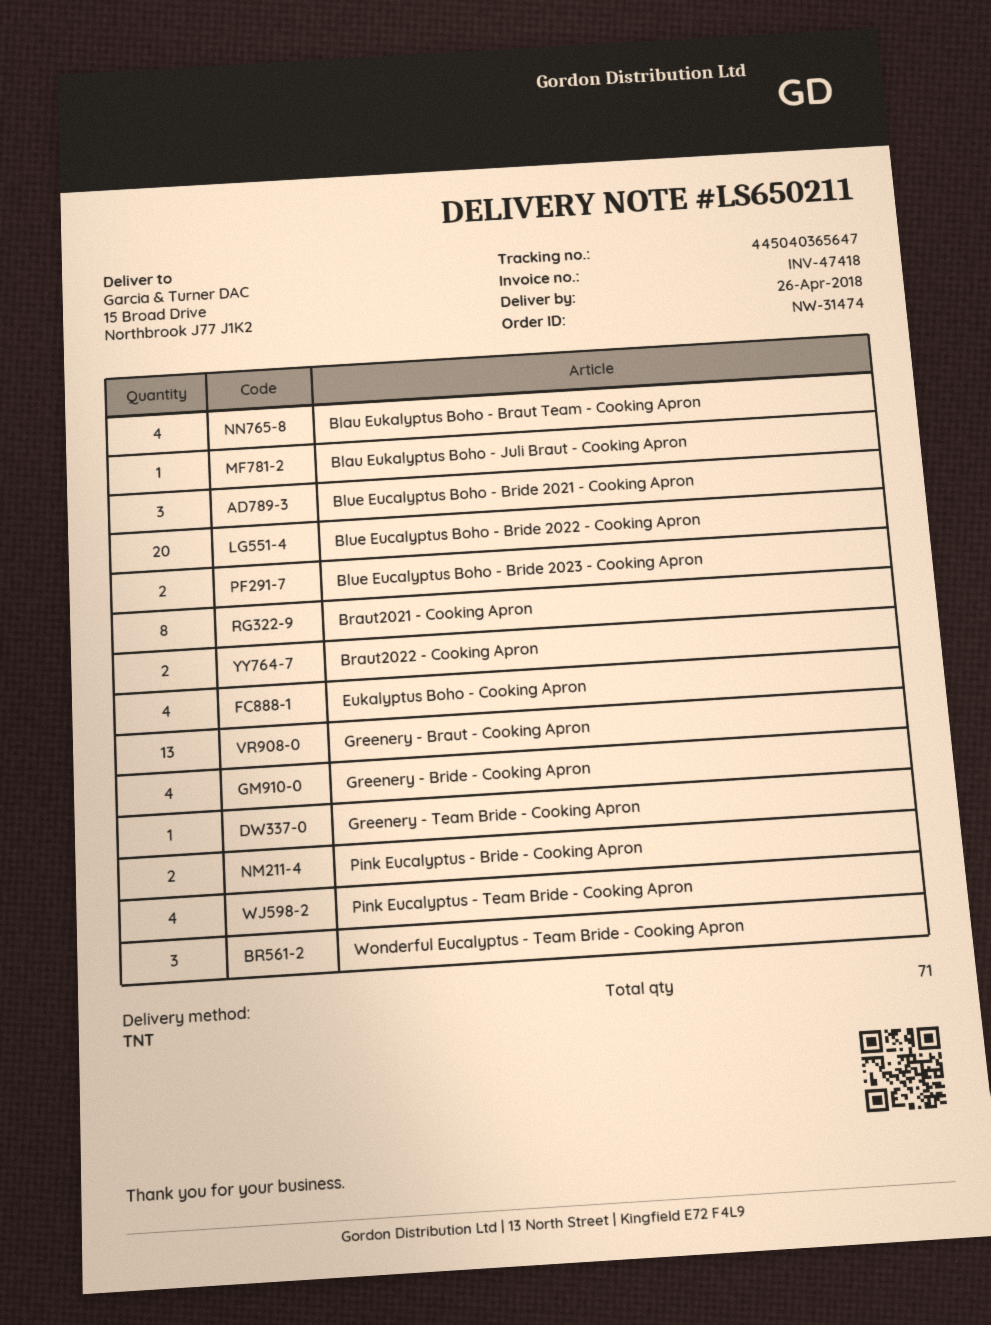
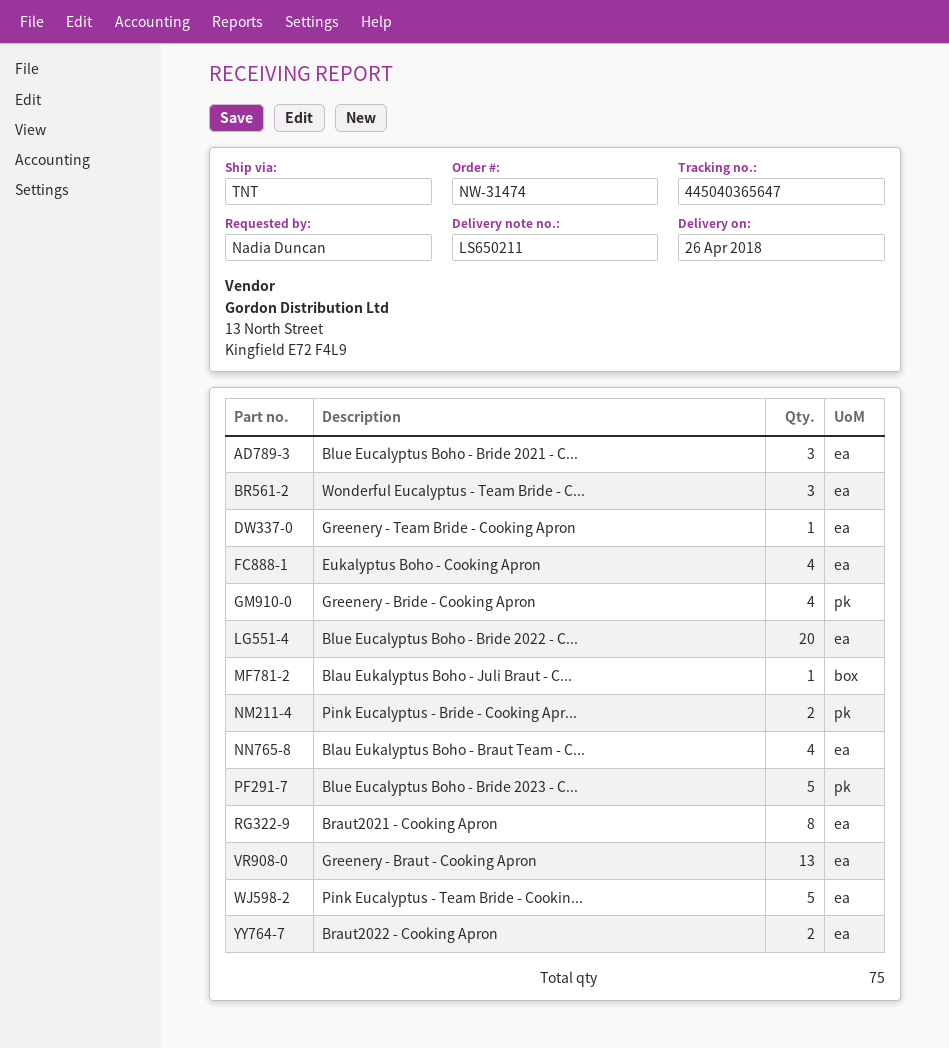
Blue Eucalyptus Boho - Bride 2023 - Cooking Apron: 2 -> 5
Pink Eucalyptus - Team Bride - Cooking Apron: 4 -> 5
total quantity: 71 -> 75

